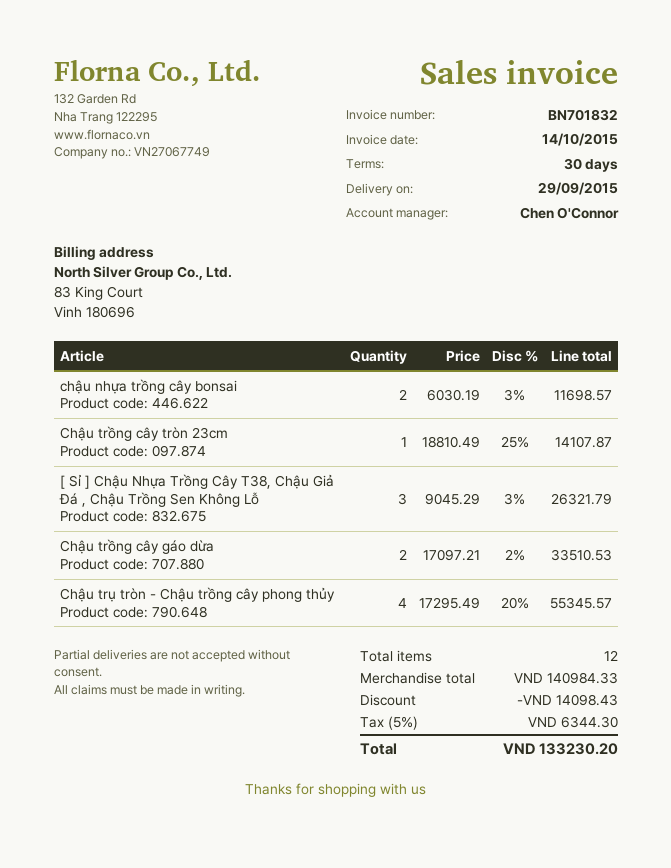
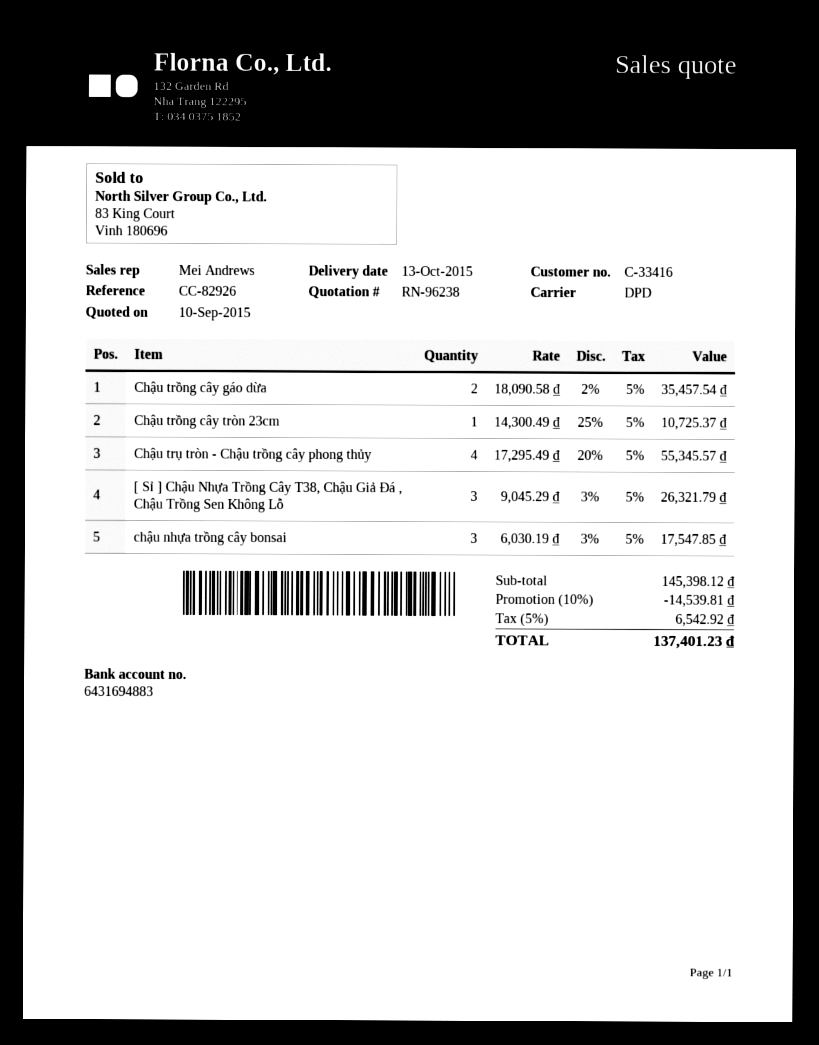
delivery date: 2015-09-29 -> 2015-10-13
sales rep: Chen O'Connor -> Mei Andrews
chậu nhựa trồng cây bonsai: 2 x 6030.19 - 3% = 11698.57 -> 3 x 6030.19 - 3% = 17547.85
Chậu trồng cây tròn 23cm: 1 x 18810.49 - 25% = 14107.87 -> 1 x 14300.49 - 25% = 10725.37
Chậu trồng cây gáo dừa: 2 x 17097.21 - 2% = 33510.53 -> 2 x 18090.58 - 2% = 35457.54
subtotal: 140984.33 -> 145398.12
discount: 14098.43 -> 14539.81
tax: 5% = 6344.30 -> 5% = 6542.92
total: 133230.20 -> 137401.23

